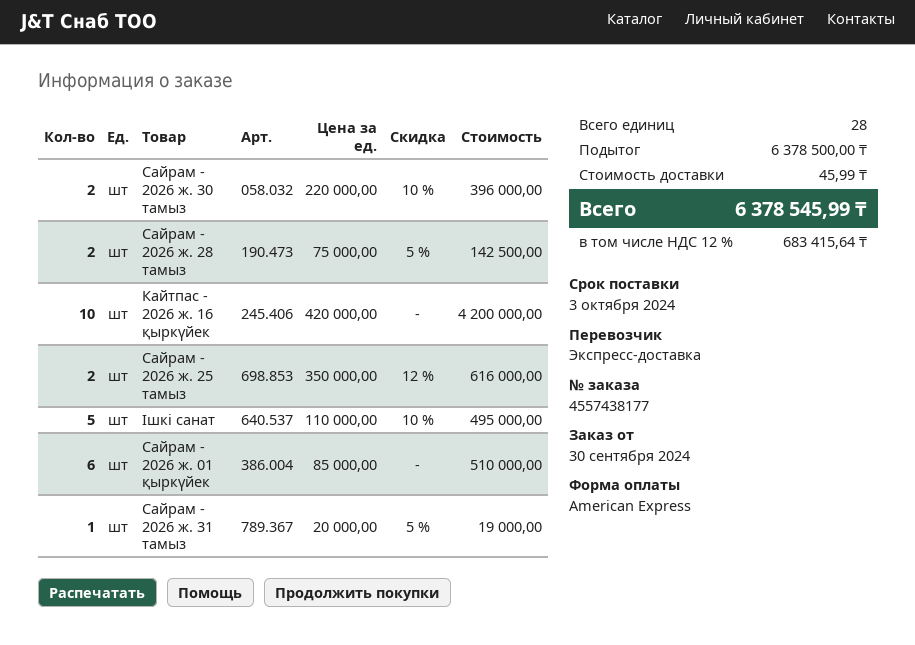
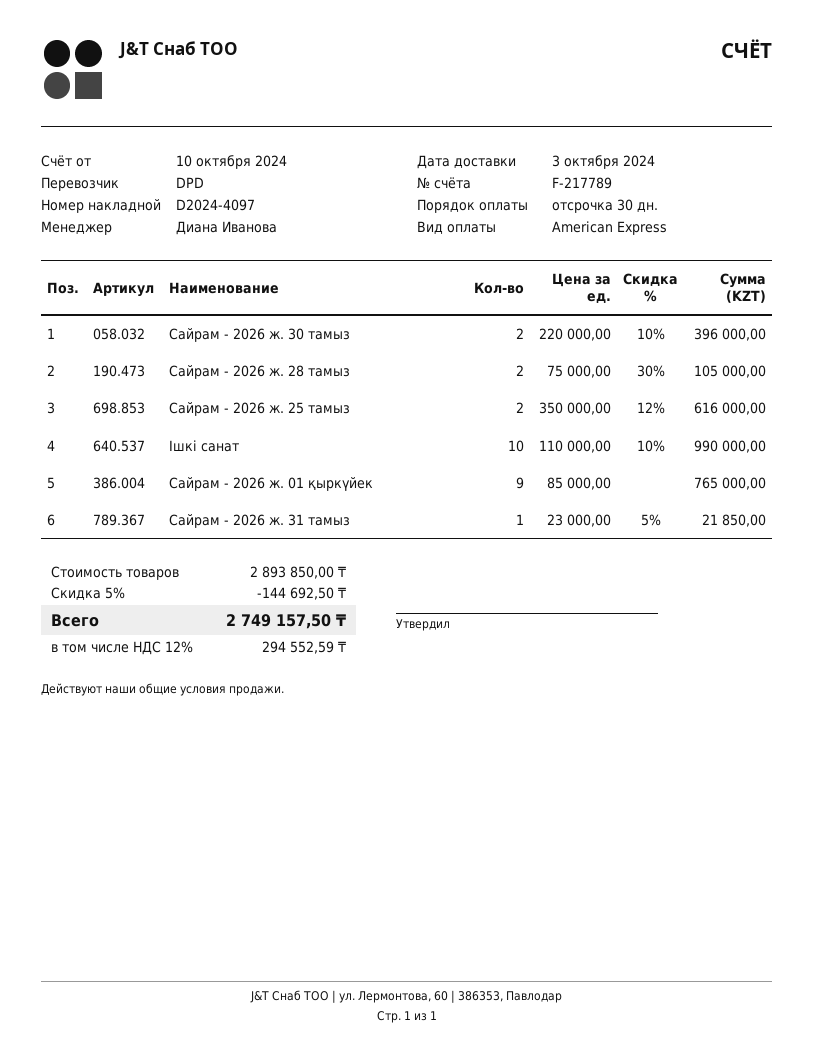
shipping method: express -> DPD
Сайрам - 2026 ж. 28 тамыз: 2 x 75000.00 - 5% = 142500.00 -> 2 x 75000.00 - 30% = 105000.00
Кайтпас - 2026 ж. 16 қыркүйек: 10 x 420000.00 = 4200000.00 -> none
Ішкі санат: 5 x 110000.00 - 10% = 495000.00 -> 10 x 110000.00 - 10% = 990000.00
Сайрам - 2026 ж. 01 қыркүйек: 6 x 85000.00 = 510000.00 -> 9 x 85000.00 = 765000.00
Сайрам - 2026 ж. 31 тамыз: 1 x 20000.00 - 5% = 19000.00 -> 1 x 23000.00 - 5% = 21850.00
subtotal: 6378500.00 -> 2893850.00
discount: none -> 5% = 144692.50
shipping: 45.99 -> none
tax: 12% = 683415.64 -> 12% = 294552.59
total: 6378545.99 -> 2749157.50

